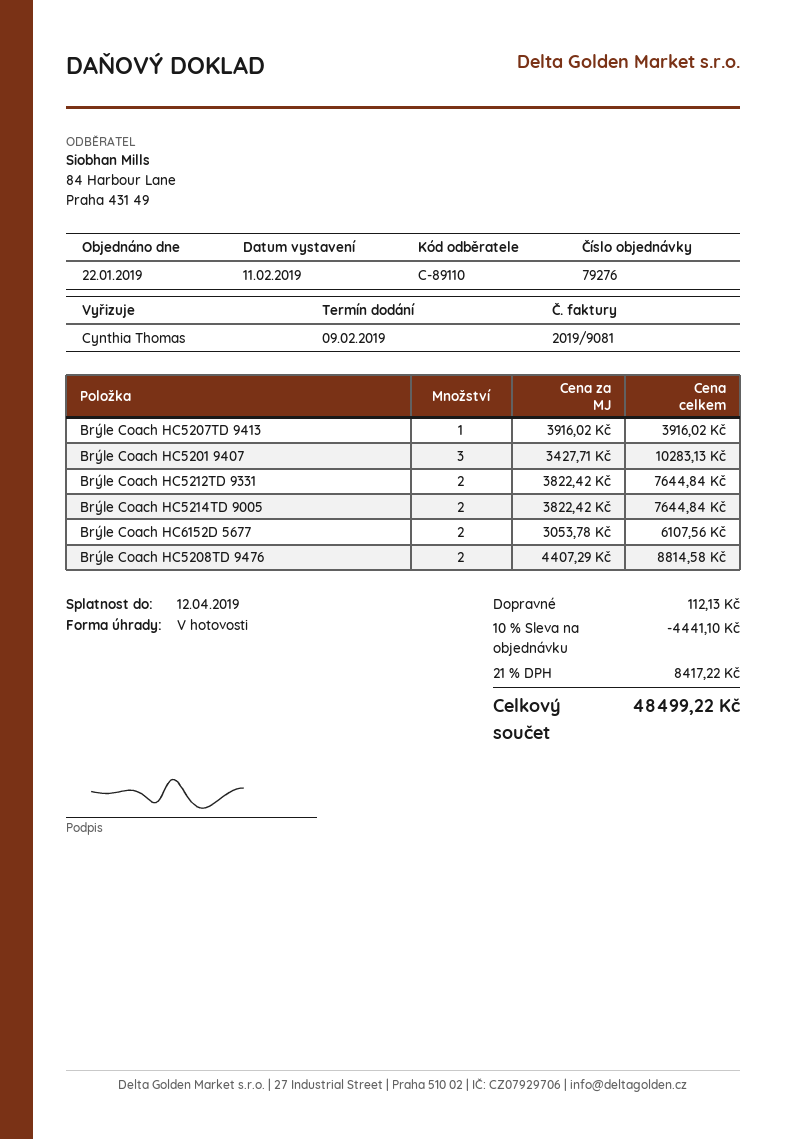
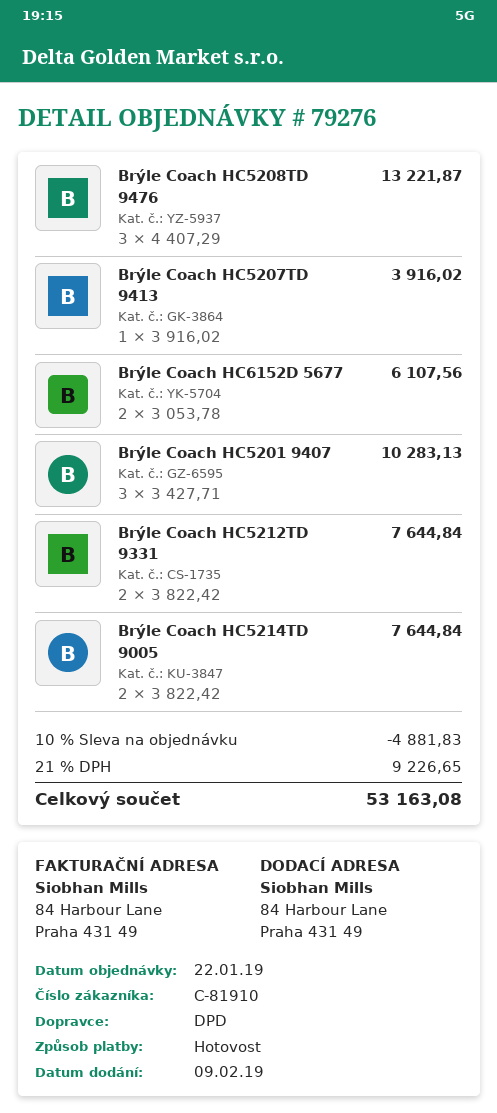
customer number: C-89110 -> C-81910
Brýle Coach HC5208TD 9476: 2 x 4407.29 = 8814.58 -> 3 x 4407.29 = 13221.87
discount: 10% = 4441.10 -> 10% = 4881.83
shipping: 112.13 -> none
tax: 21% = 8417.22 -> 21% = 9226.65
total: 48499.22 -> 53163.08

